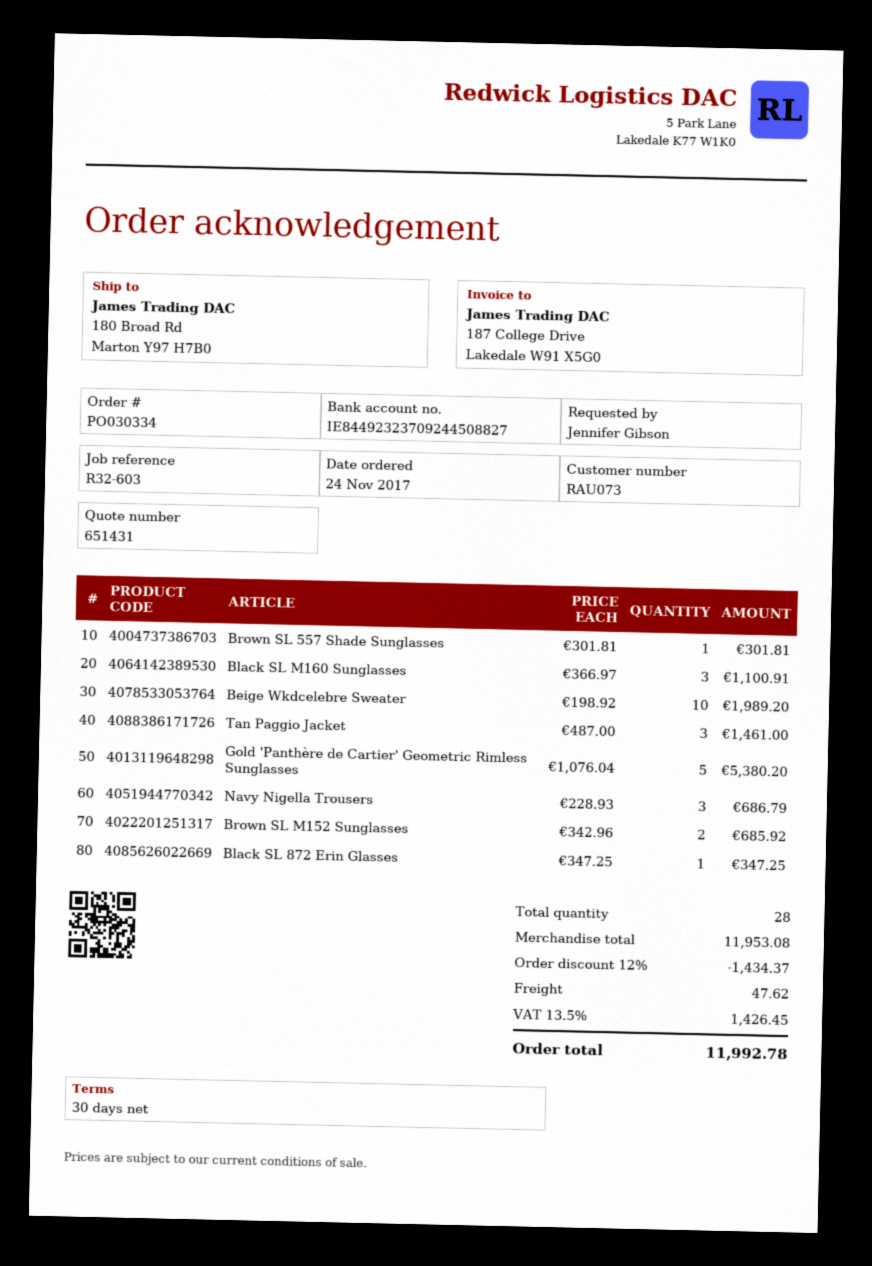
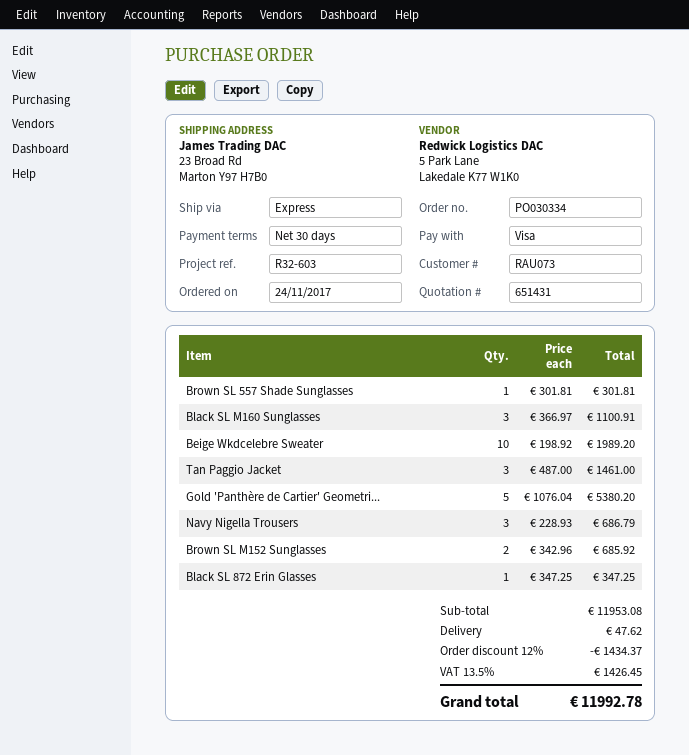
ship to: 180 Broad Rd, Marton Y97 H7B0 -> 23 Broad Rd, Marton Y97 H7B0

